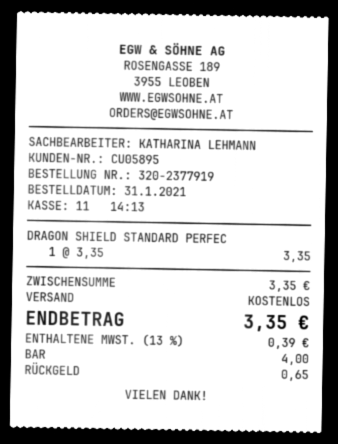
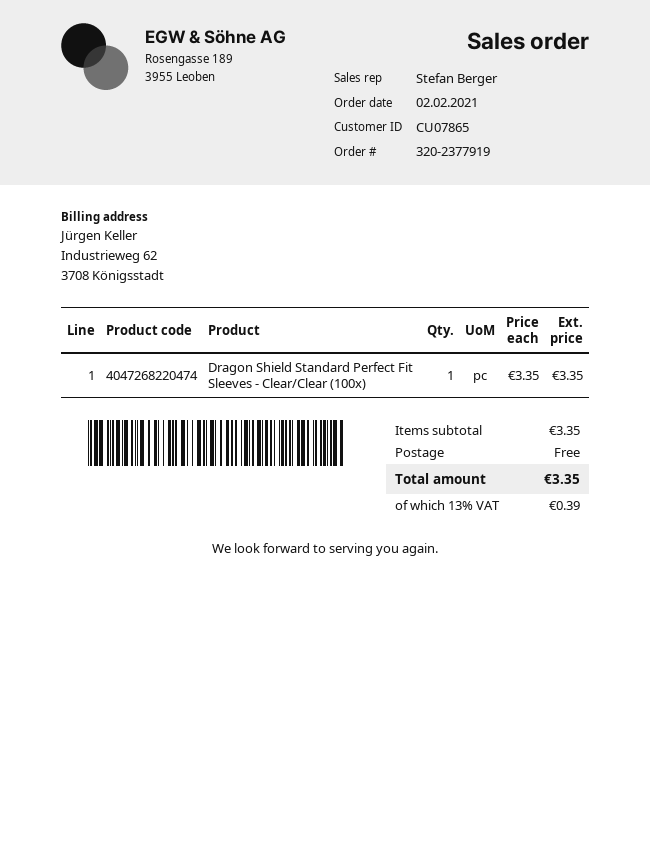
order date: 2021-01-31 -> 2021-02-02
customer number: CU05895 -> CU07865
sales rep: KATHARINA LEHMANN -> Stefan Berger

